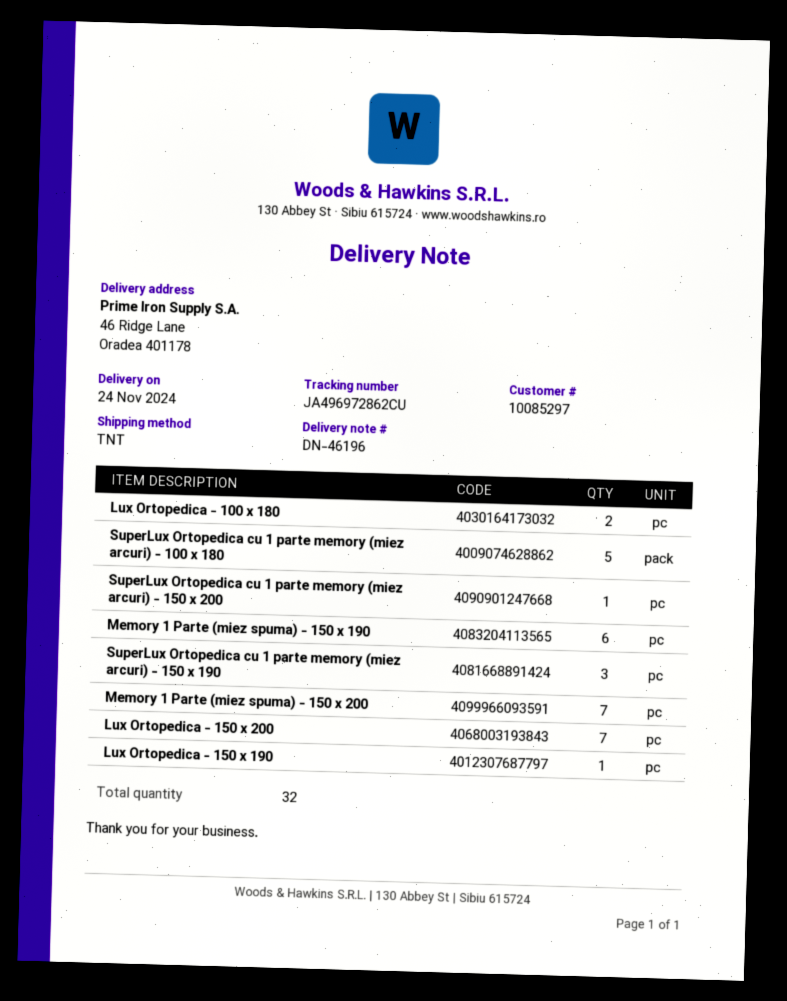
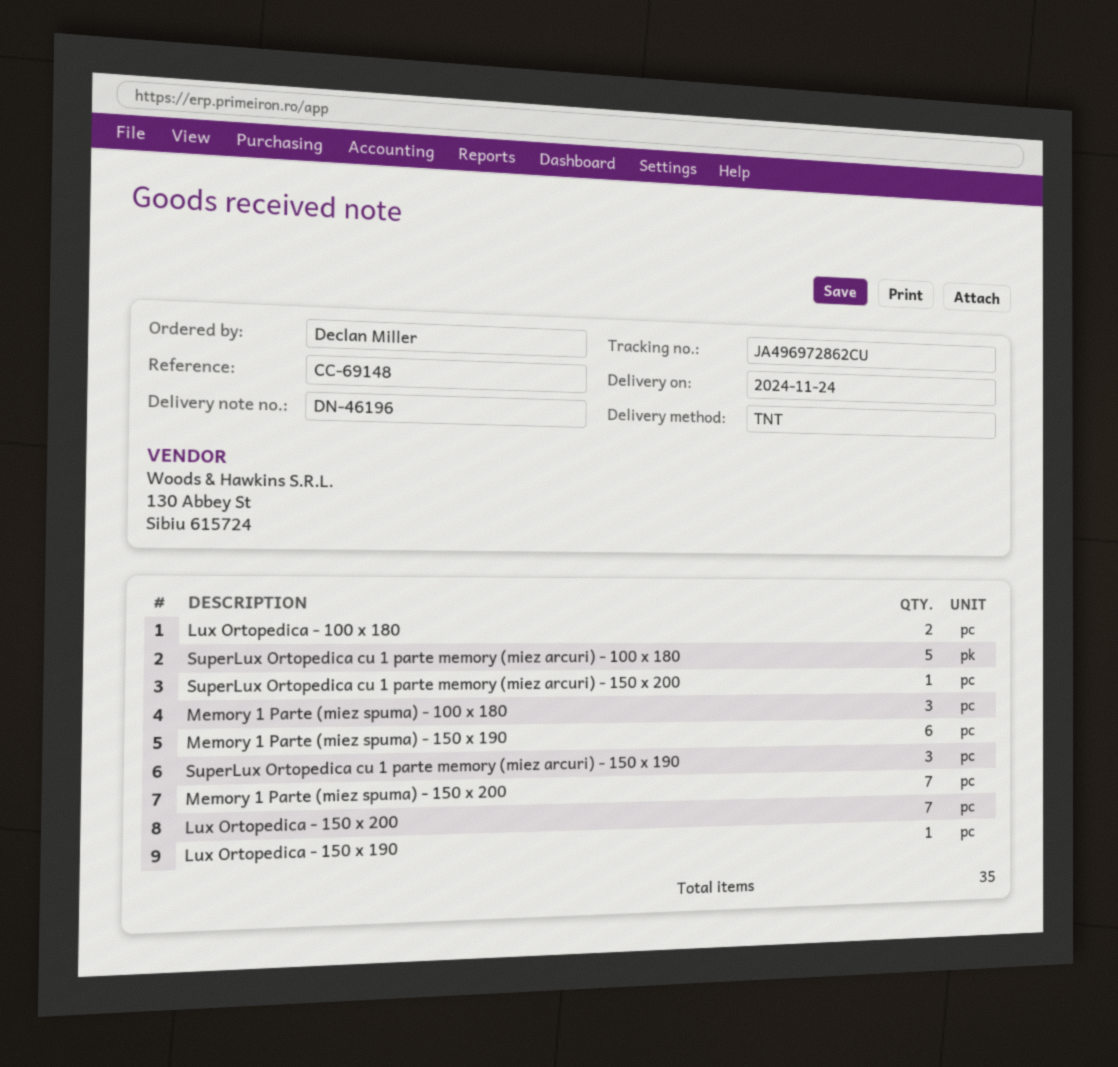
Memory 1 Parte (miez spuma) - 100 x 180: none -> 3
total quantity: 32 -> 35

